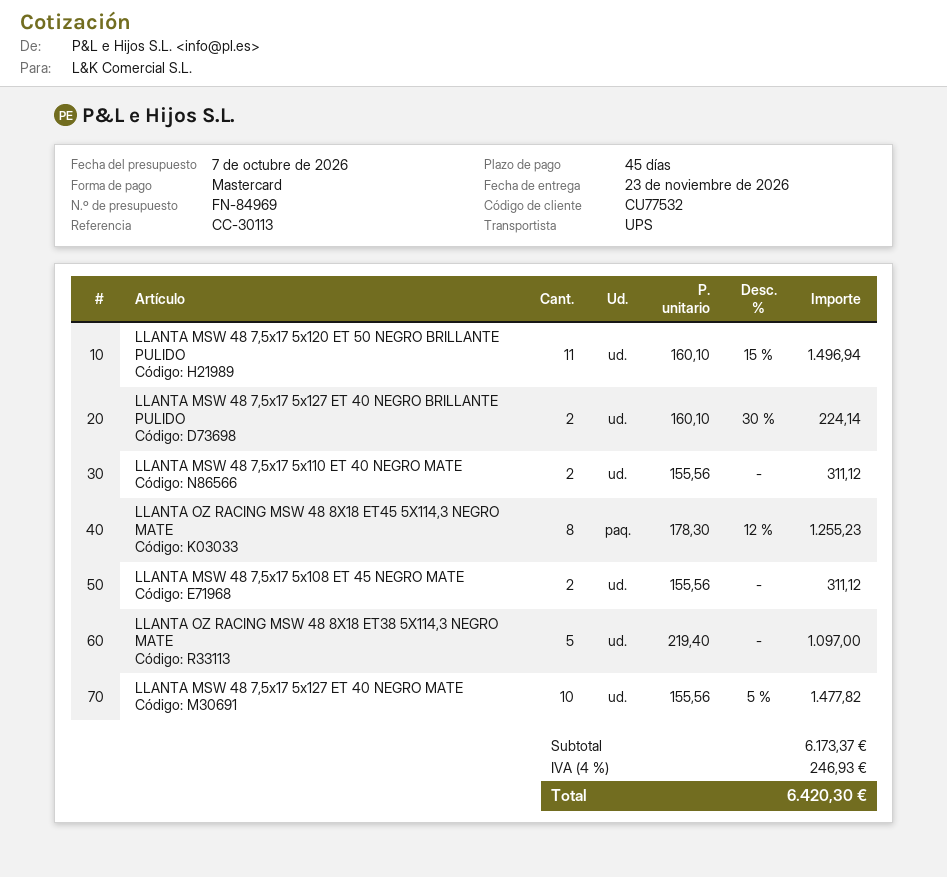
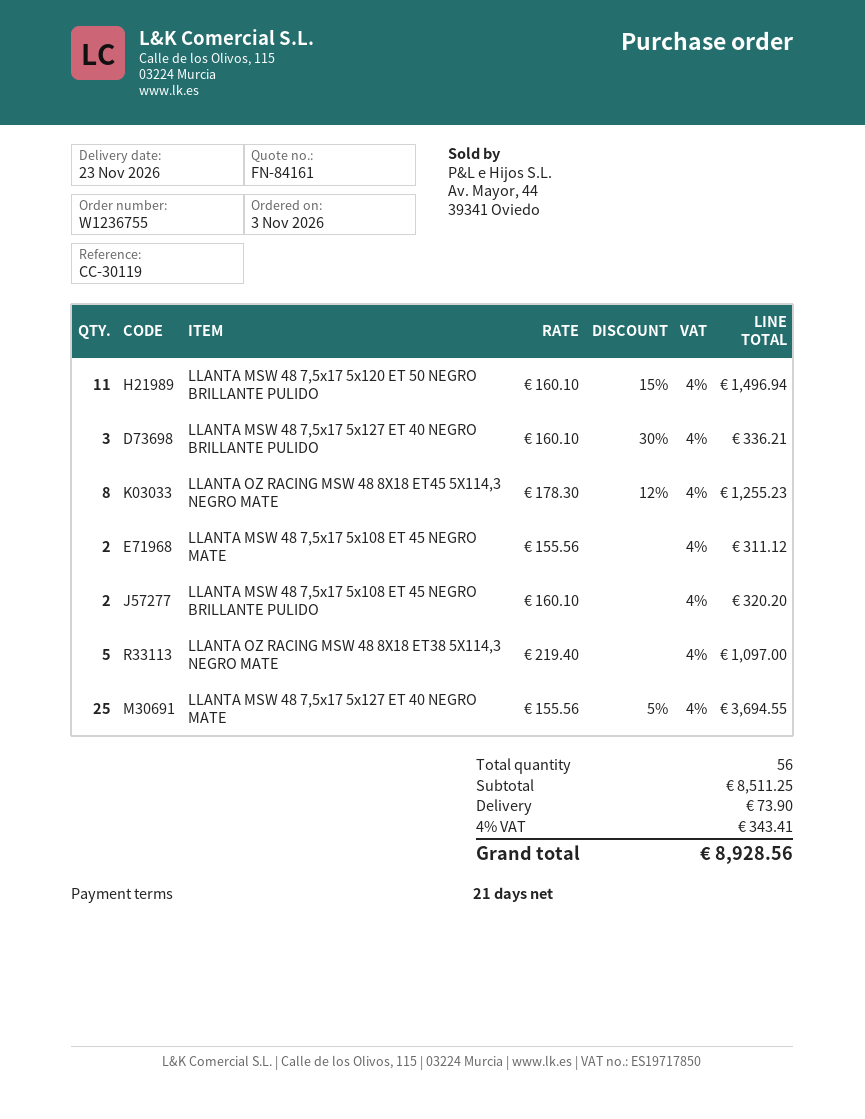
quote number: FN-84969 -> FN-84161
payment terms: 45 days -> 21 days
reference: CC-30113 -> CC-30119
LLANTA MSW 48 7,5x17 5x127 ET 40 NEGRO BRILLANTE PULIDO: 2 x 160.10 - 30% = 224.14 -> 3 x 160.10 - 30% = 336.21
LLANTA MSW 48 7,5x17 5x110 ET 40 NEGRO MATE: 2 x 155.56 = 311.12 -> none
LLANTA MSW 48 7,5x17 5x127 ET 40 NEGRO MATE: 10 x 155.56 - 5% = 1477.82 -> 25 x 155.56 - 5% = 3694.55
LLANTA MSW 48 7,5x17 5x108 ET 45 NEGRO BRILLANTE PULIDO: none -> 2 x 160.10 = 320.20
subtotal: 6173.37 -> 8511.25
shipping: none -> 73.90
tax: 4% = 246.93 -> 4% = 343.41
total: 6420.30 -> 8928.56

